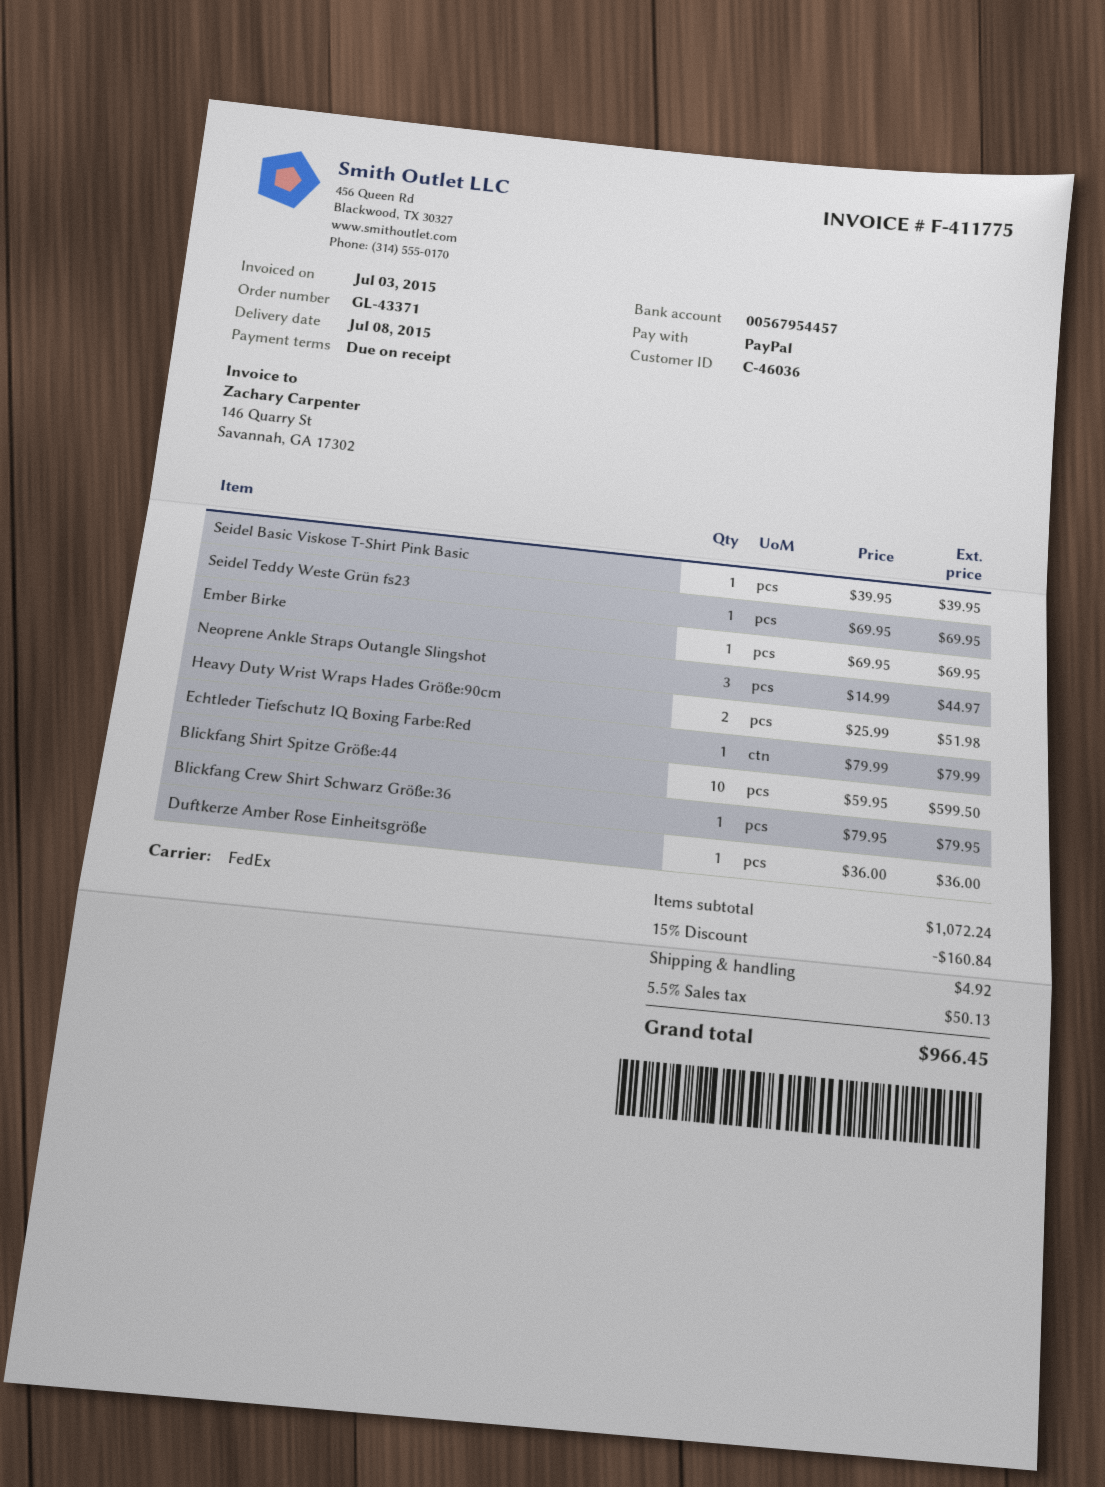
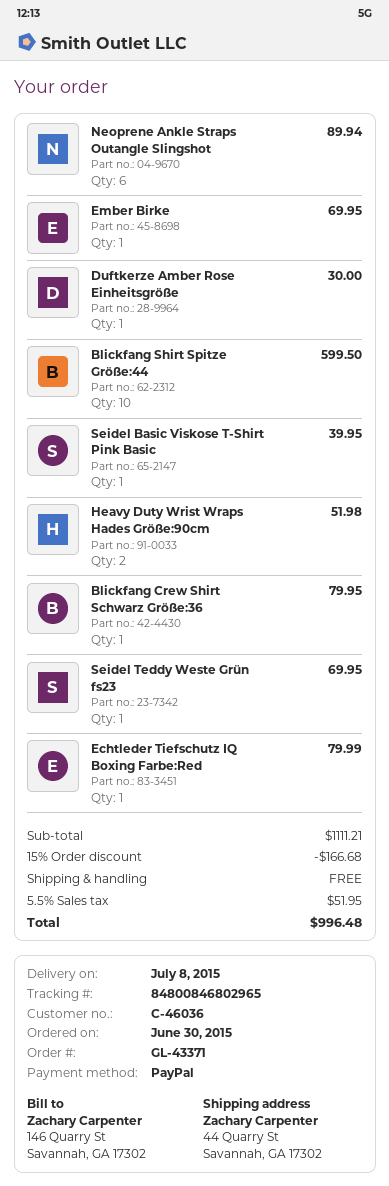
Neoprene Ankle Straps Outangle Slingshot: 3 for 44.97 -> 6 for 89.94
Duftkerze Amber Rose Einheitsgröße: 1 for 36.00 -> 1 for 30.00
subtotal: 1072.24 -> 1111.21
discount: 15% = 160.84 -> 15% = 166.68
shipping: 4.92 -> 0.00
tax: 5.5% = 50.13 -> 5.5% = 51.95
total: 966.45 -> 996.48

